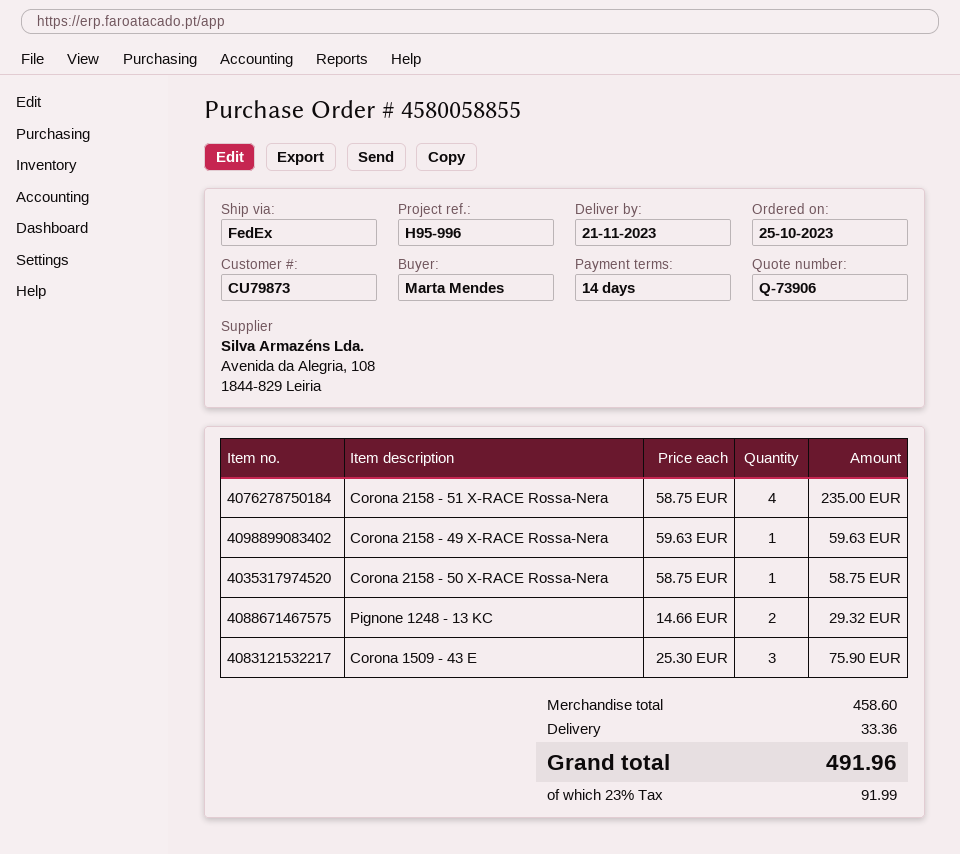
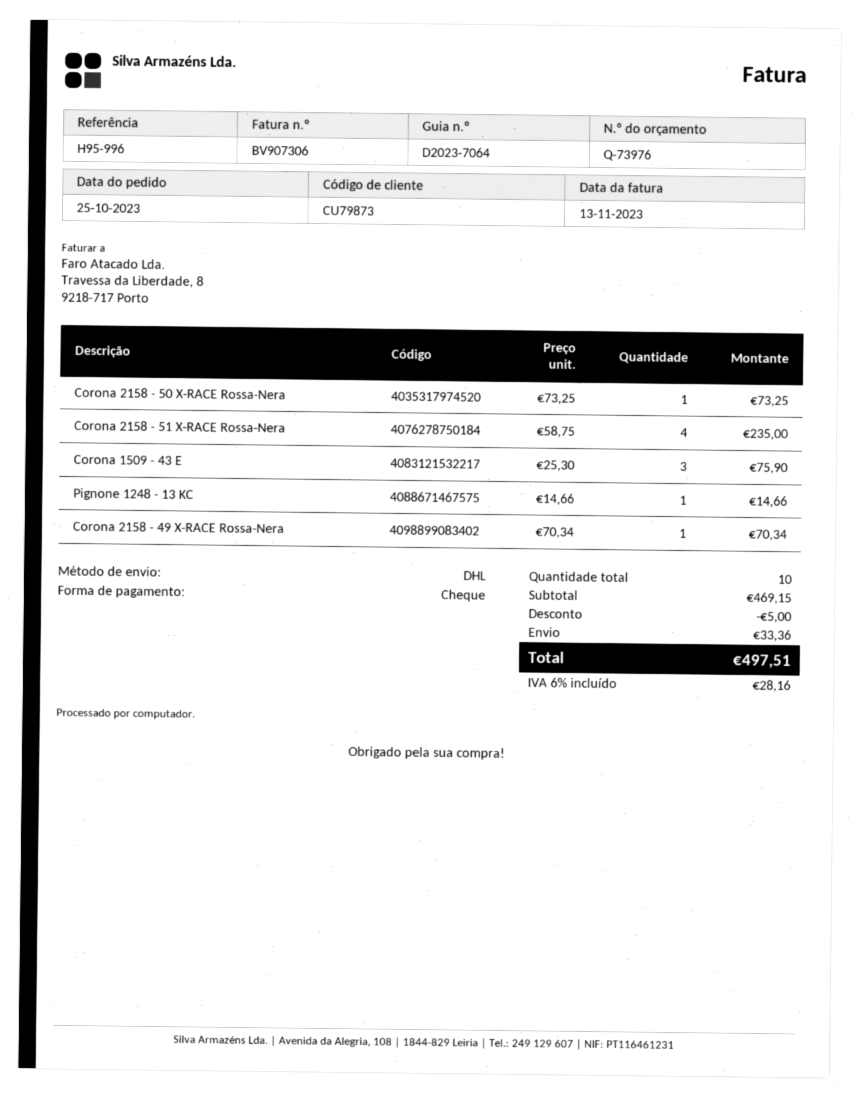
quote number: Q-73906 -> Q-73976
shipping method: FedEx -> DHL
Corona 2158 - 49 X-RACE Rossa-Nera: 1 x 59.63 = 59.63 -> 1 x 70.34 = 70.34
Corona 2158 - 50 X-RACE Rossa-Nera: 1 x 58.75 = 58.75 -> 1 x 73.25 = 73.25
Pignone 1248 - 13 KC: 2 x 14.66 = 29.32 -> 1 x 14.66 = 14.66
subtotal: 458.60 -> 469.15
discount: none -> 5.00
tax: 23% = 91.99 -> 6% = 28.16
total: 491.96 -> 497.51

